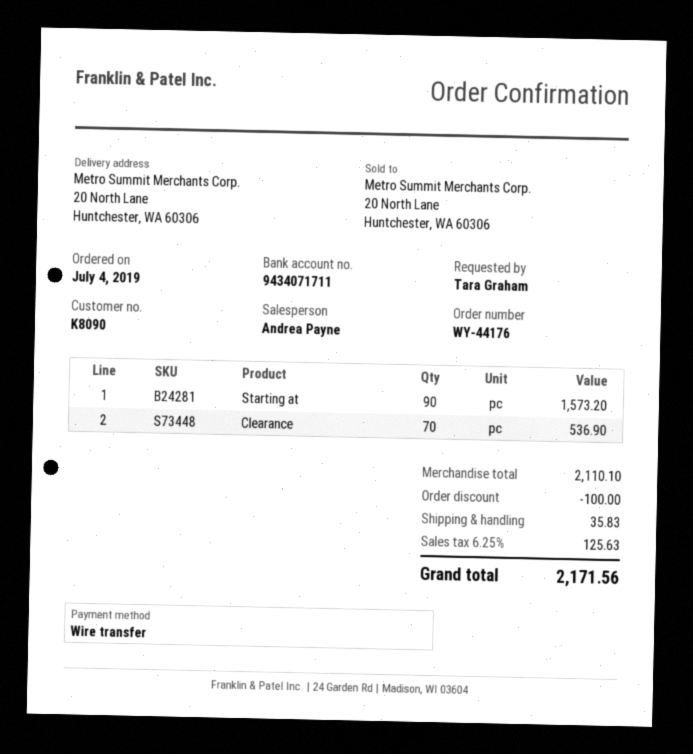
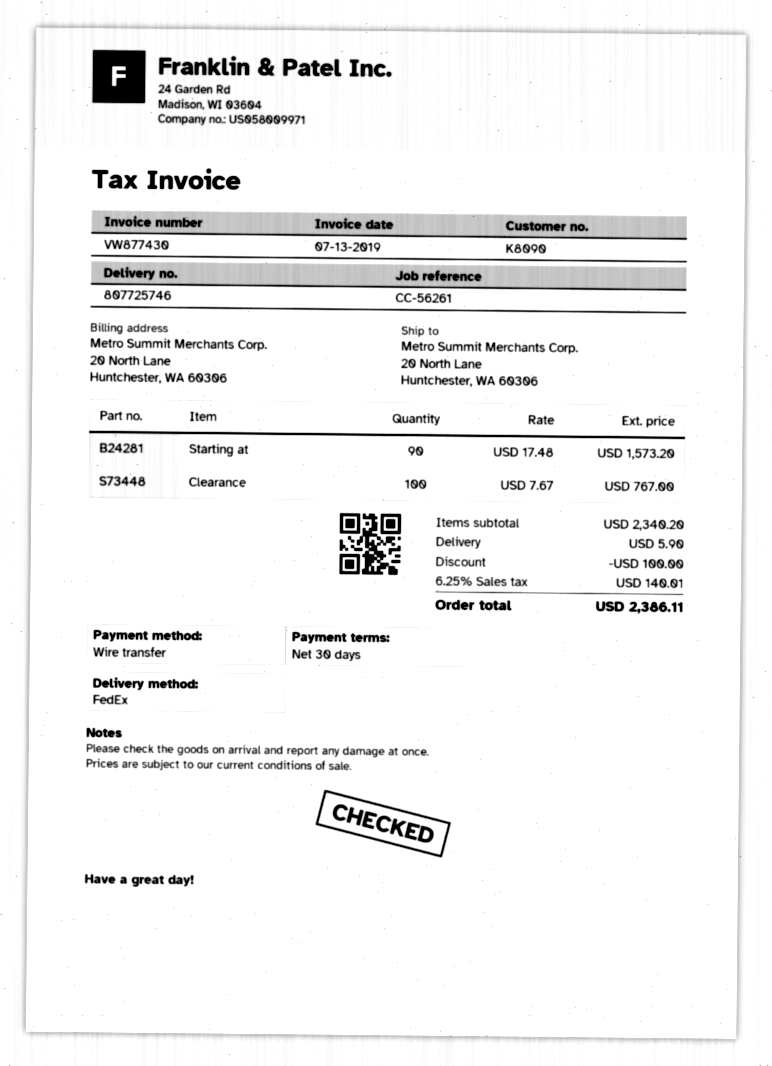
Clearance: 70 for 536.90 -> 100 for 767.00
subtotal: 2110.10 -> 2340.20
shipping: 35.83 -> 5.90
tax: 6.25% = 125.63 -> 6.25% = 140.01
total: 2171.56 -> 2386.11

